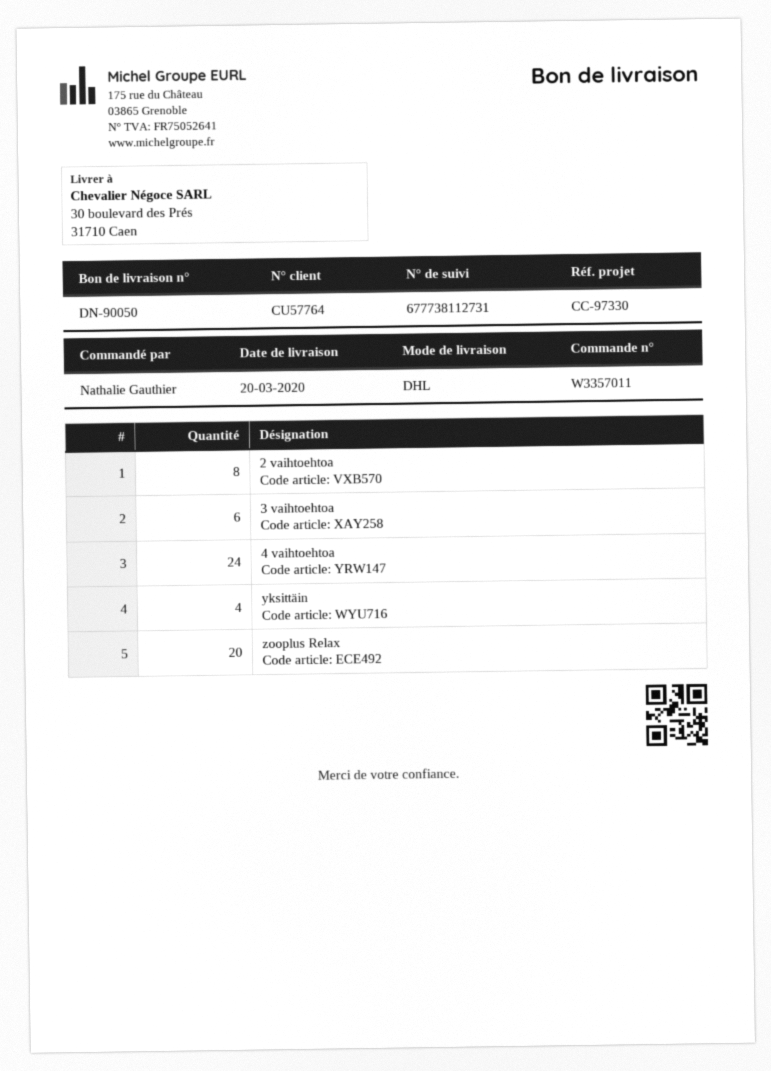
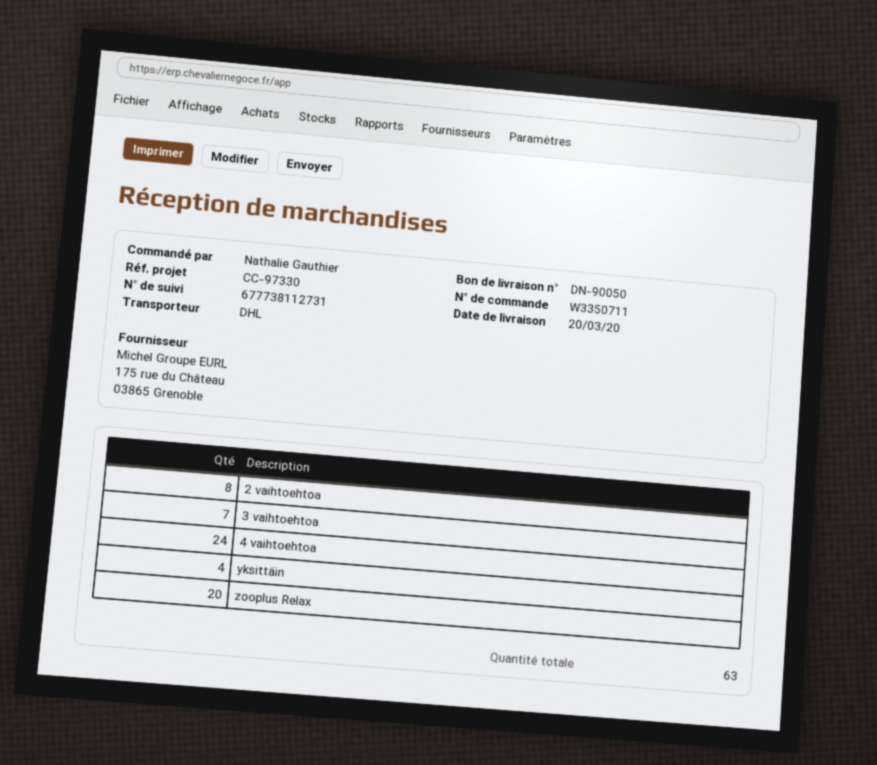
order number: W3357011 -> W3350711
3 vaihtoehtoa: 6 -> 7

